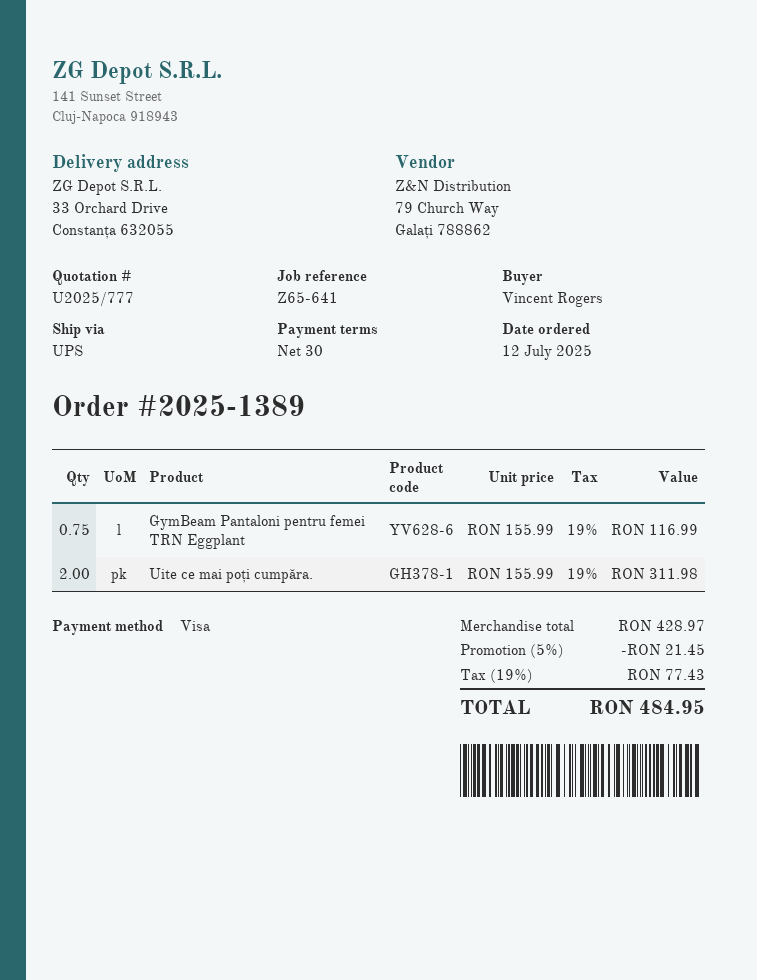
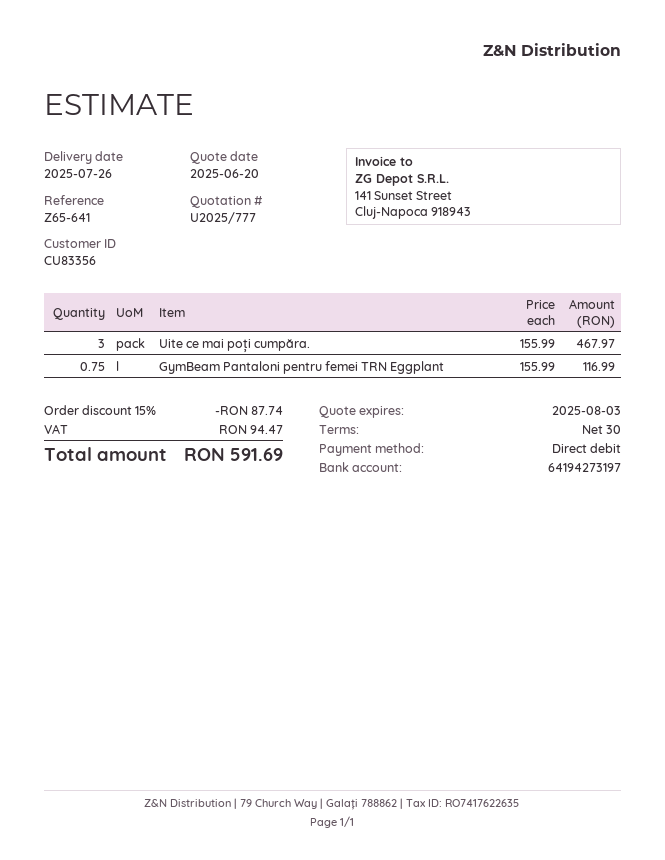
payment method: Visa -> direct debit
Uite ce mai poți cumpăra.: 2 x 155.99 = 311.98 -> 3 x 155.99 = 467.97
discount: 5% = 21.45 -> 15% = 87.74
tax: 77.43 -> 94.47
total: 484.95 -> 591.69

